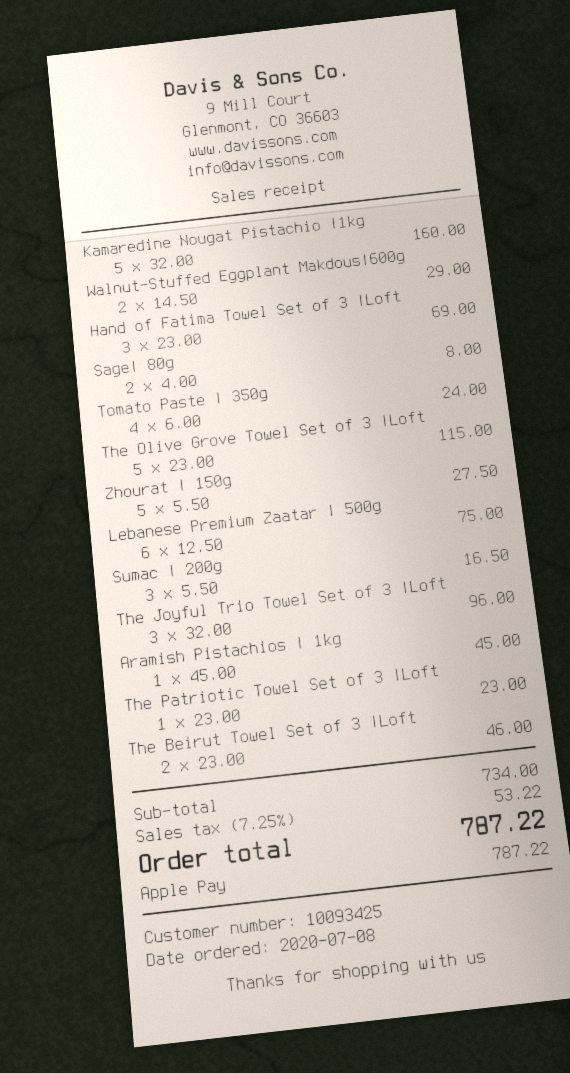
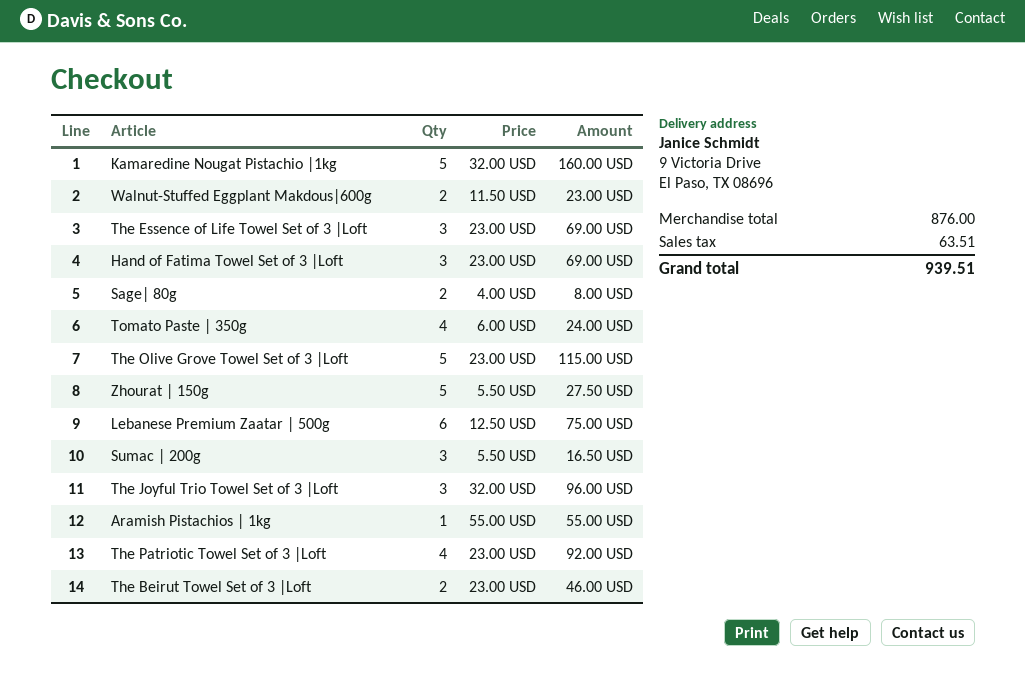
Walnut-Stuffed Eggplant Makdous|600g: 2 x 14.50 = 29.00 -> 2 x 11.50 = 23.00
Aramish Pistachios | 1kg: 1 x 45.00 = 45.00 -> 1 x 55.00 = 55.00
The Patriotic Towel Set of 3 |Loft: 1 x 23.00 = 23.00 -> 4 x 23.00 = 92.00
The Essence of Life Towel Set of 3 |Loft: none -> 3 x 23.00 = 69.00
subtotal: 734.00 -> 876.00
tax: 53.22 -> 63.51
total: 787.22 -> 939.51

